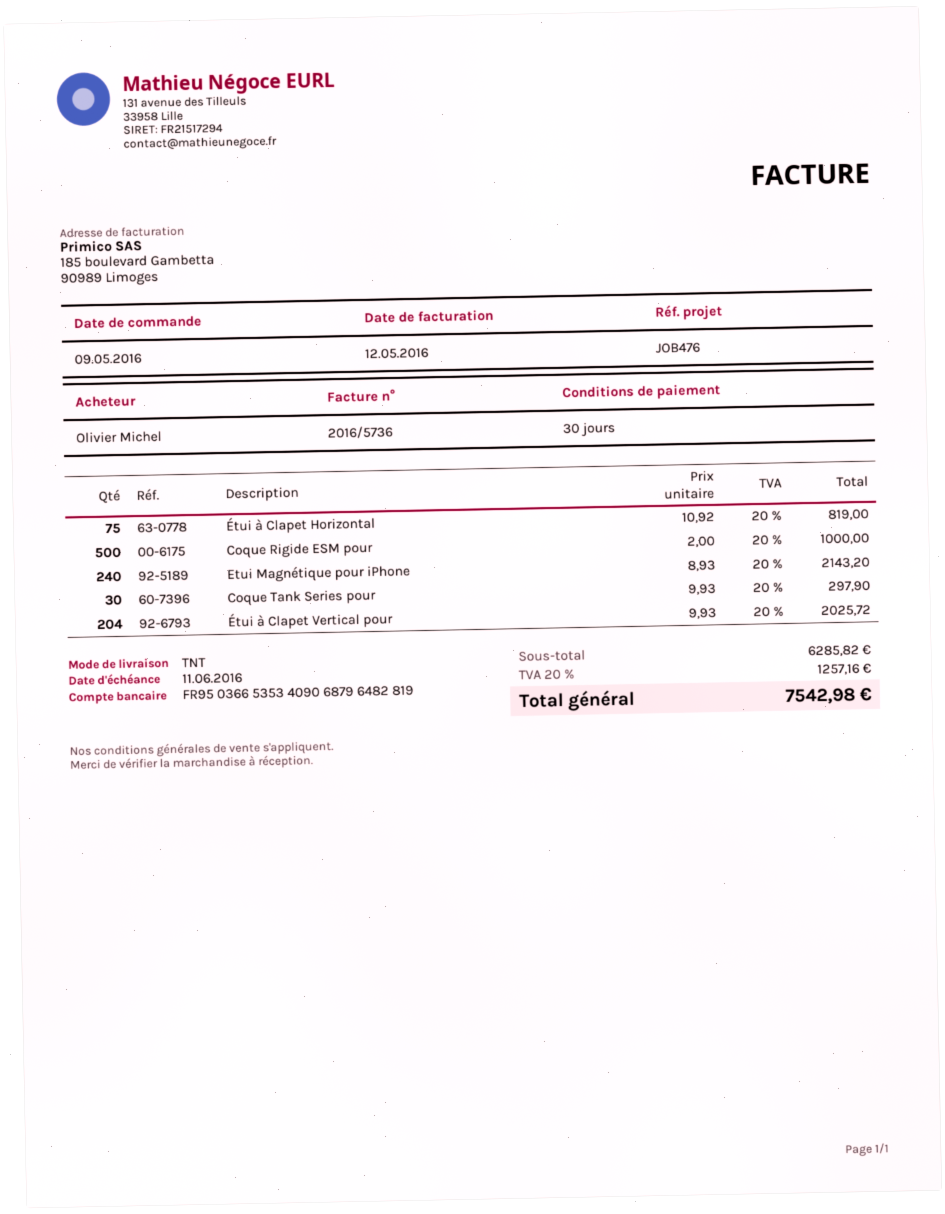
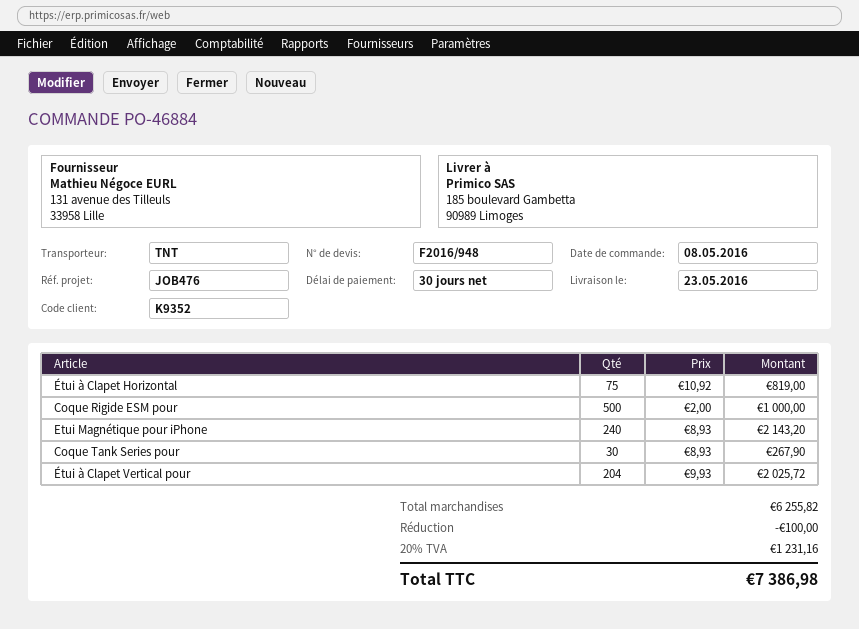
order date: 2016-05-09 -> 2016-05-08
Coque Tank Series pour: 30 x 9.93 = 297.90 -> 30 x 8.93 = 267.90
subtotal: 6285.82 -> 6255.82
discount: none -> 100.00
tax: 20% = 1257.16 -> 20% = 1231.16
total: 7542.98 -> 7386.98

